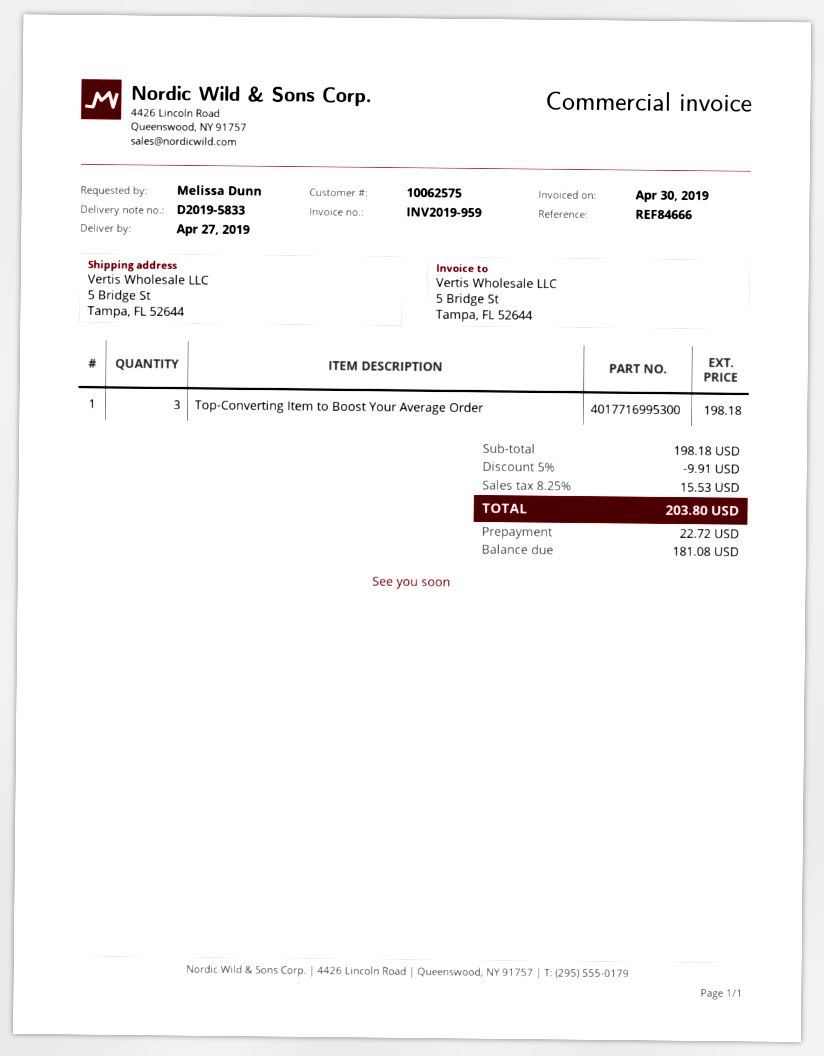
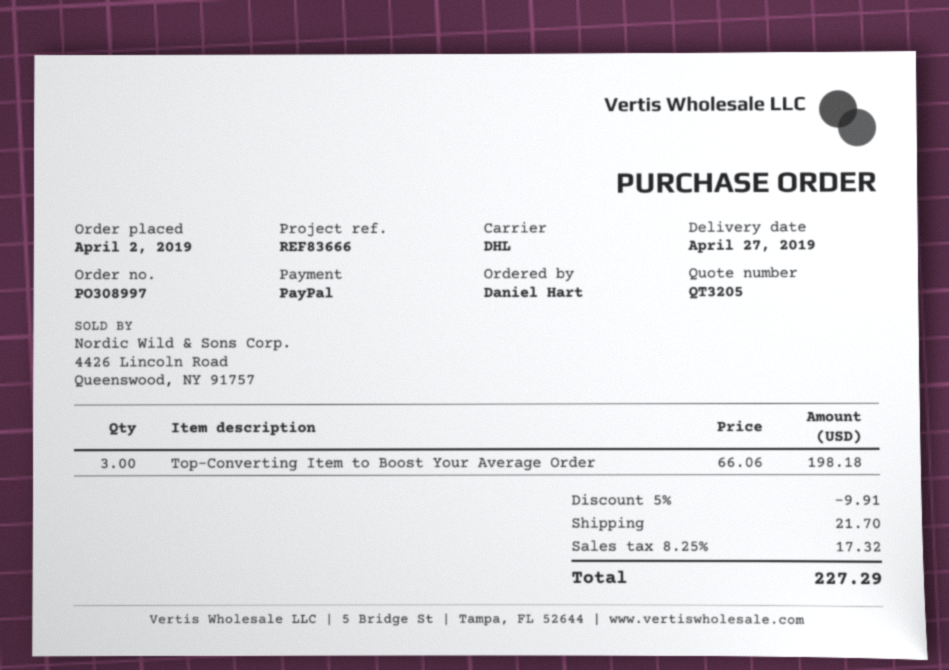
reference: REF84666 -> REF83666
ordered by: Melissa Dunn -> Daniel Hart
shipping: none -> 21.70
tax: 8.25% = 15.53 -> 8.25% = 17.32
total: 203.80 -> 227.29

